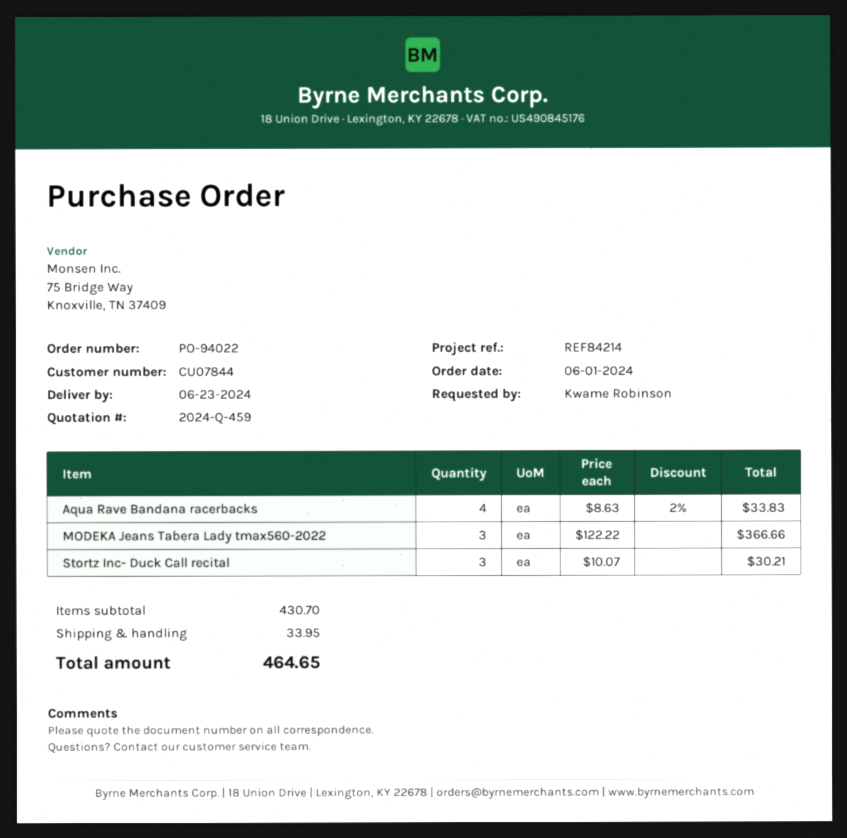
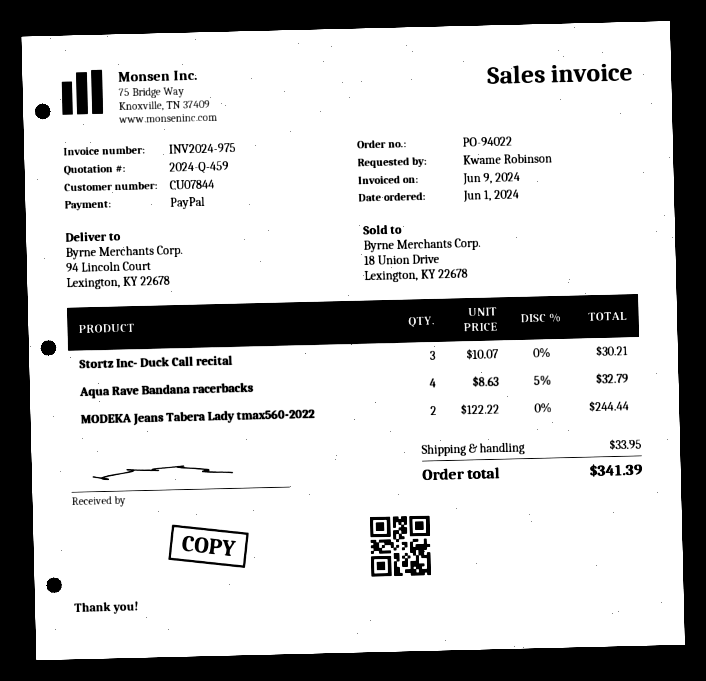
Aqua Rave Bandana racerbacks: 4 x 8.63 - 2% = 33.83 -> 4 x 8.63 - 5% = 32.79
MODEKA Jeans Tabera Lady tmax560-2022: 3 x 122.22 = 366.66 -> 2 x 122.22 = 244.44
total: 464.65 -> 341.39

